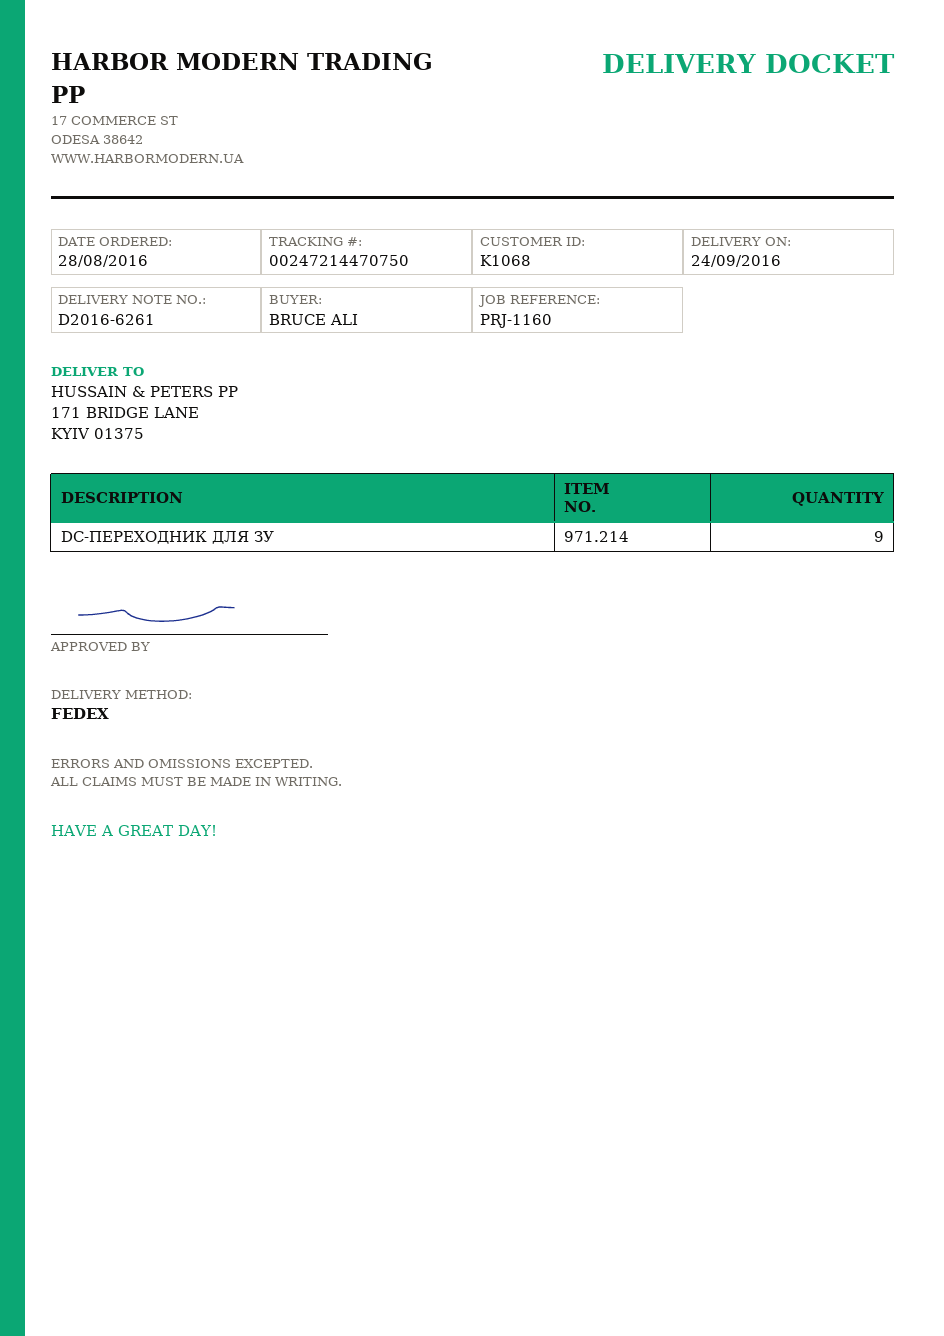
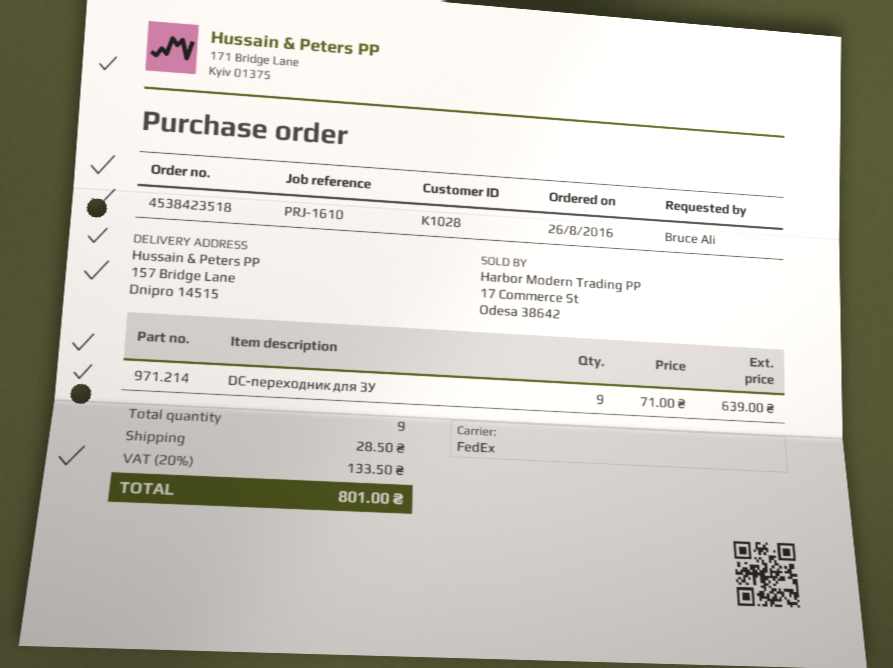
order date: 2016-08-28 -> 2016-08-26
customer number: K1068 -> K1028
reference: PRJ-1160 -> PRJ-1610
ship to: 171 BRIDGE LANE, KYIV 01375 -> 157 Bridge Lane, Dnipro 14515

